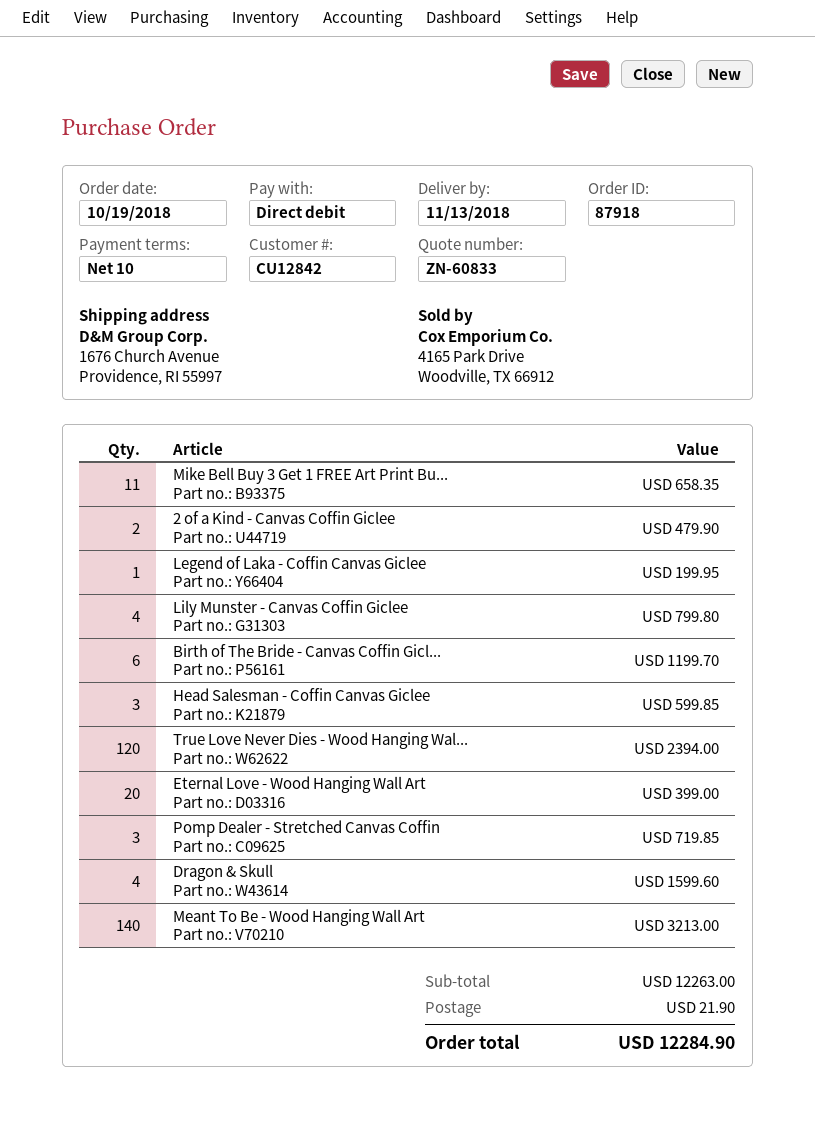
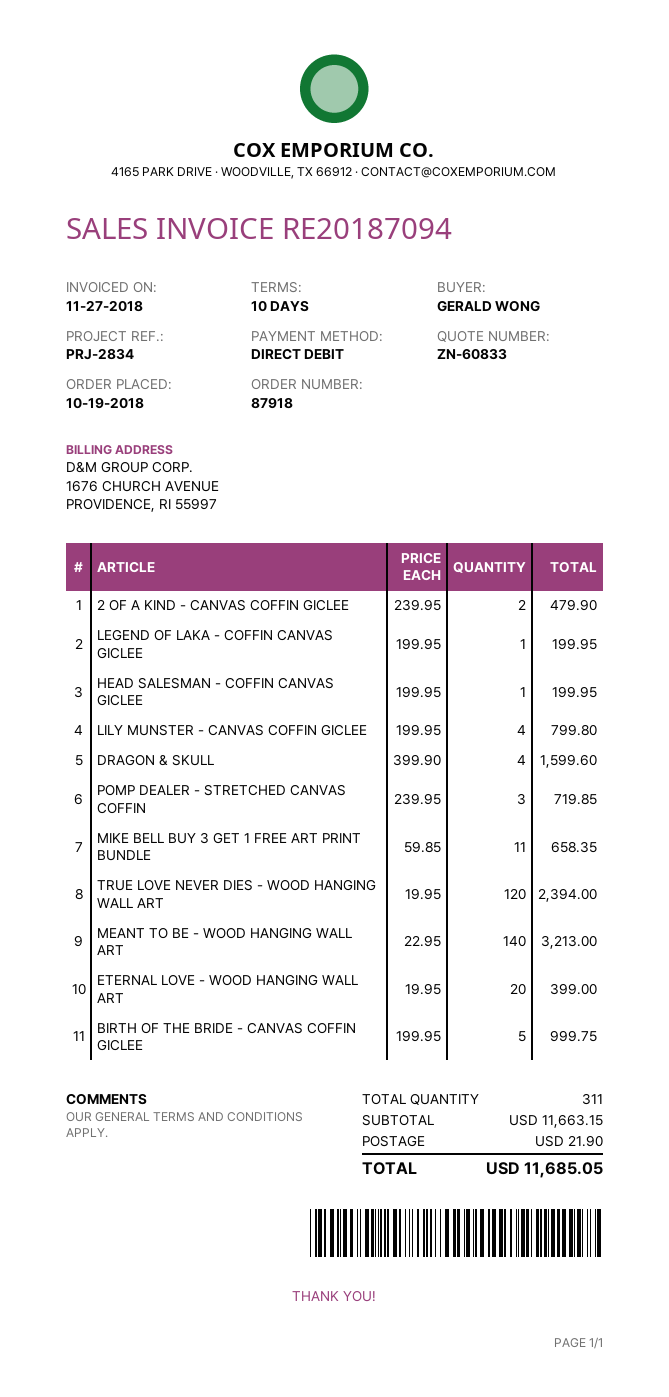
Birth of The Bride - Canvas Coffin Gicl...: 6 for 1199.70 -> 5 for 999.75
Head Salesman - Coffin Canvas Giclee: 3 for 599.85 -> 1 for 199.95
subtotal: 12263.00 -> 11663.15
total: 12284.90 -> 11685.05

